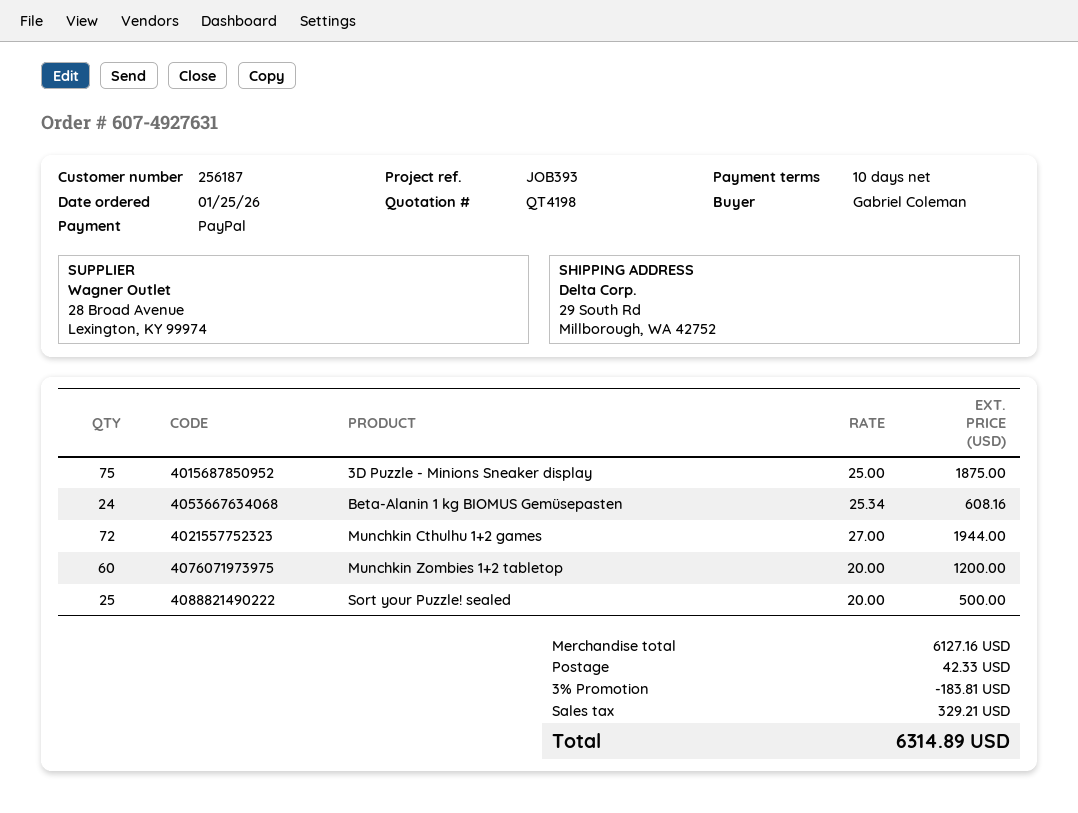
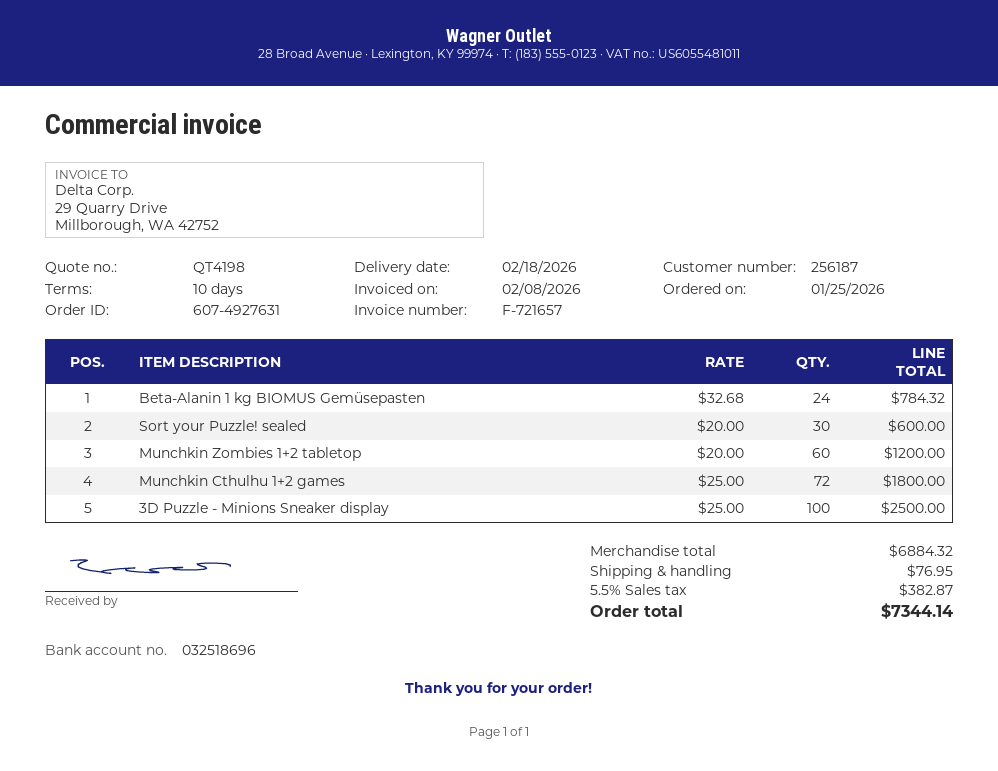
3D Puzzle - Minions Sneaker display: 75 x 25.00 = 1875.00 -> 100 x 25.00 = 2500.00
Beta-Alanin 1 kg BIOMUS Gemüsepasten: 24 x 25.34 = 608.16 -> 24 x 32.68 = 784.32
Munchkin Cthulhu 1+2 games: 72 x 27.00 = 1944.00 -> 72 x 25.00 = 1800.00
Sort your Puzzle! sealed: 25 x 20.00 = 500.00 -> 30 x 20.00 = 600.00
subtotal: 6127.16 -> 6884.32
discount: 3% = 183.81 -> none
shipping: 42.33 -> 76.95
tax: 329.21 -> 382.87
total: 6314.89 -> 7344.14

